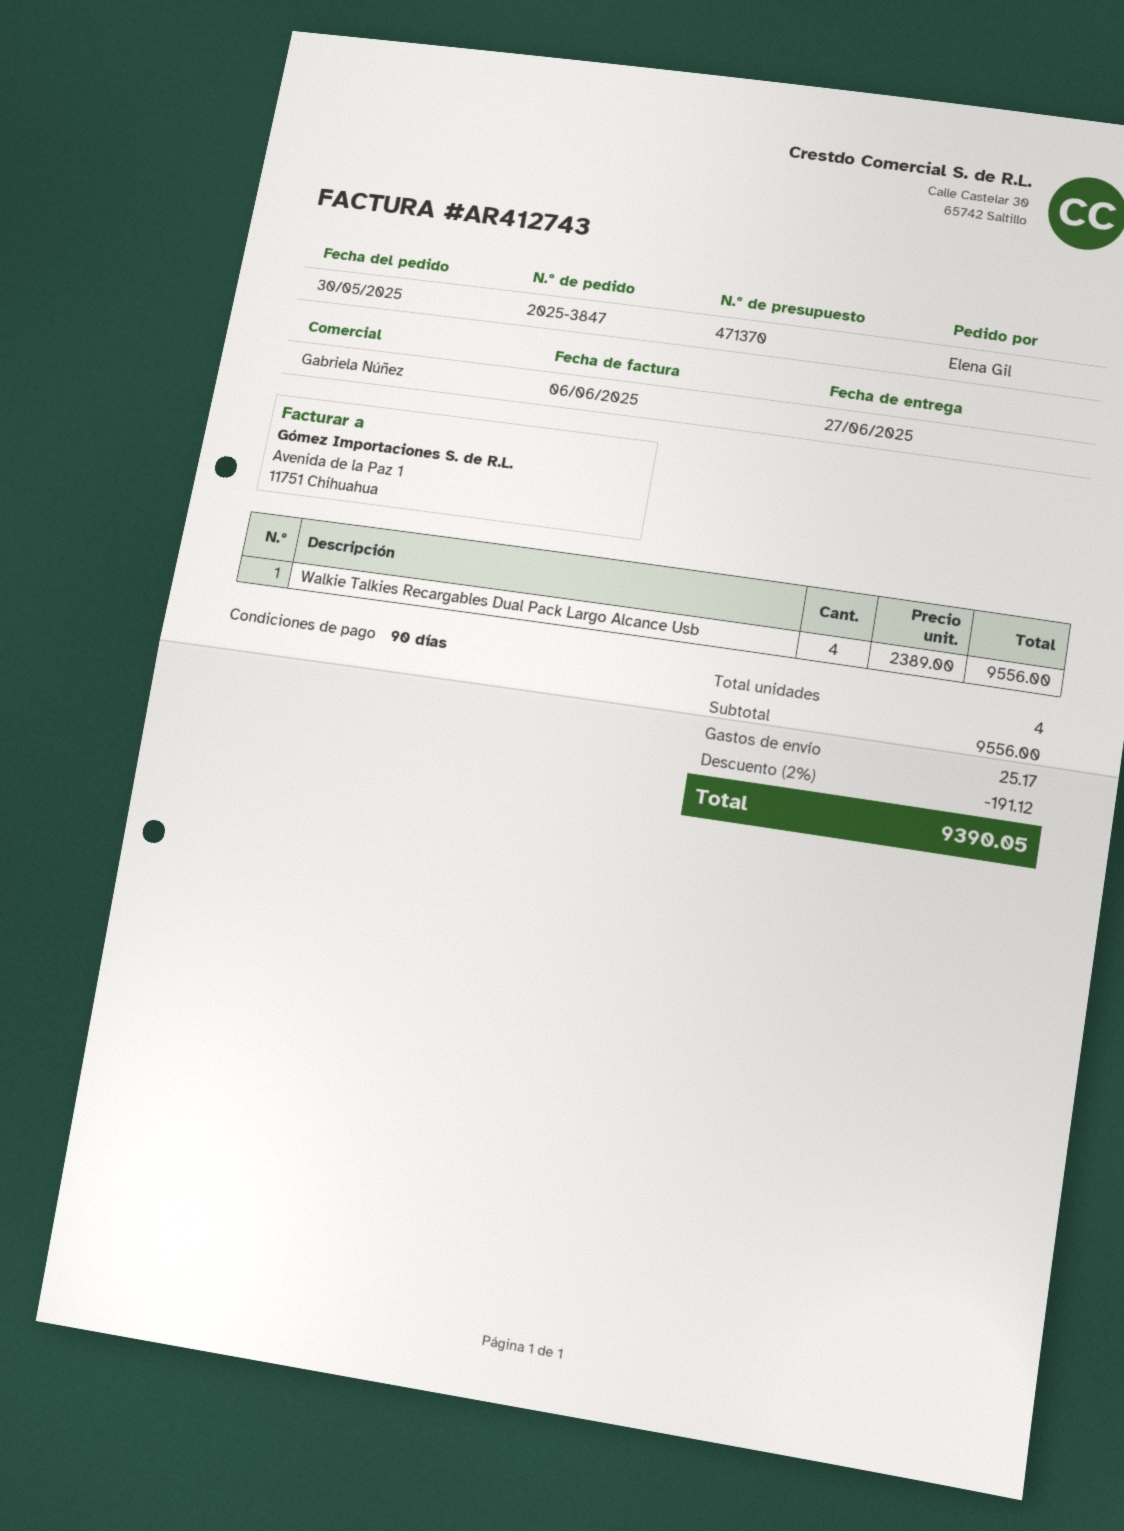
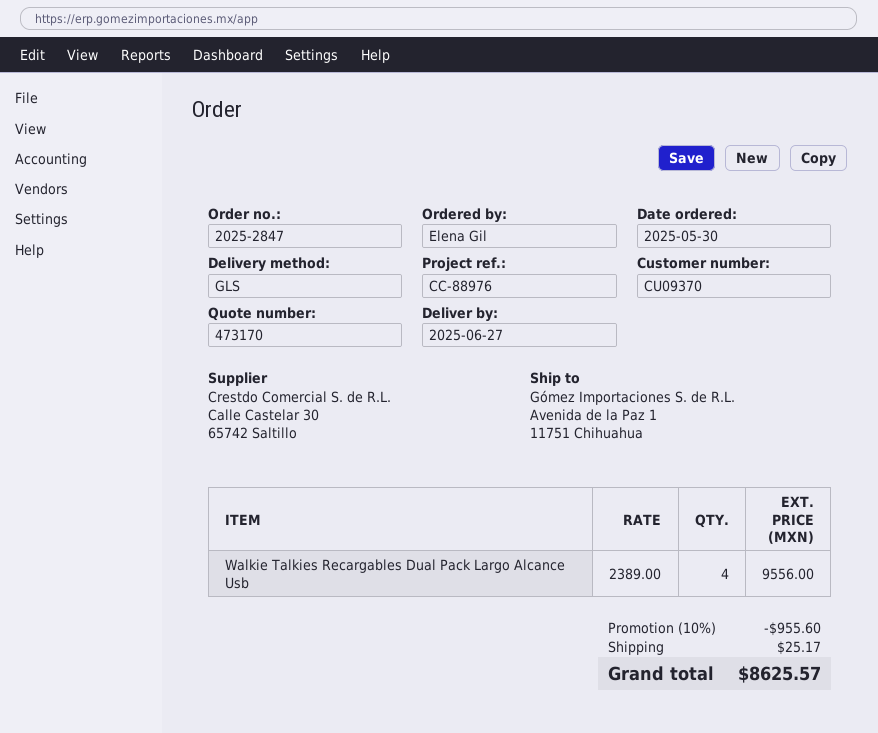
quote number: 471370 -> 473170
order number: 2025-3847 -> 2025-2847
discount: 2% = 191.12 -> 10% = 955.60
total: 9390.05 -> 8625.57

